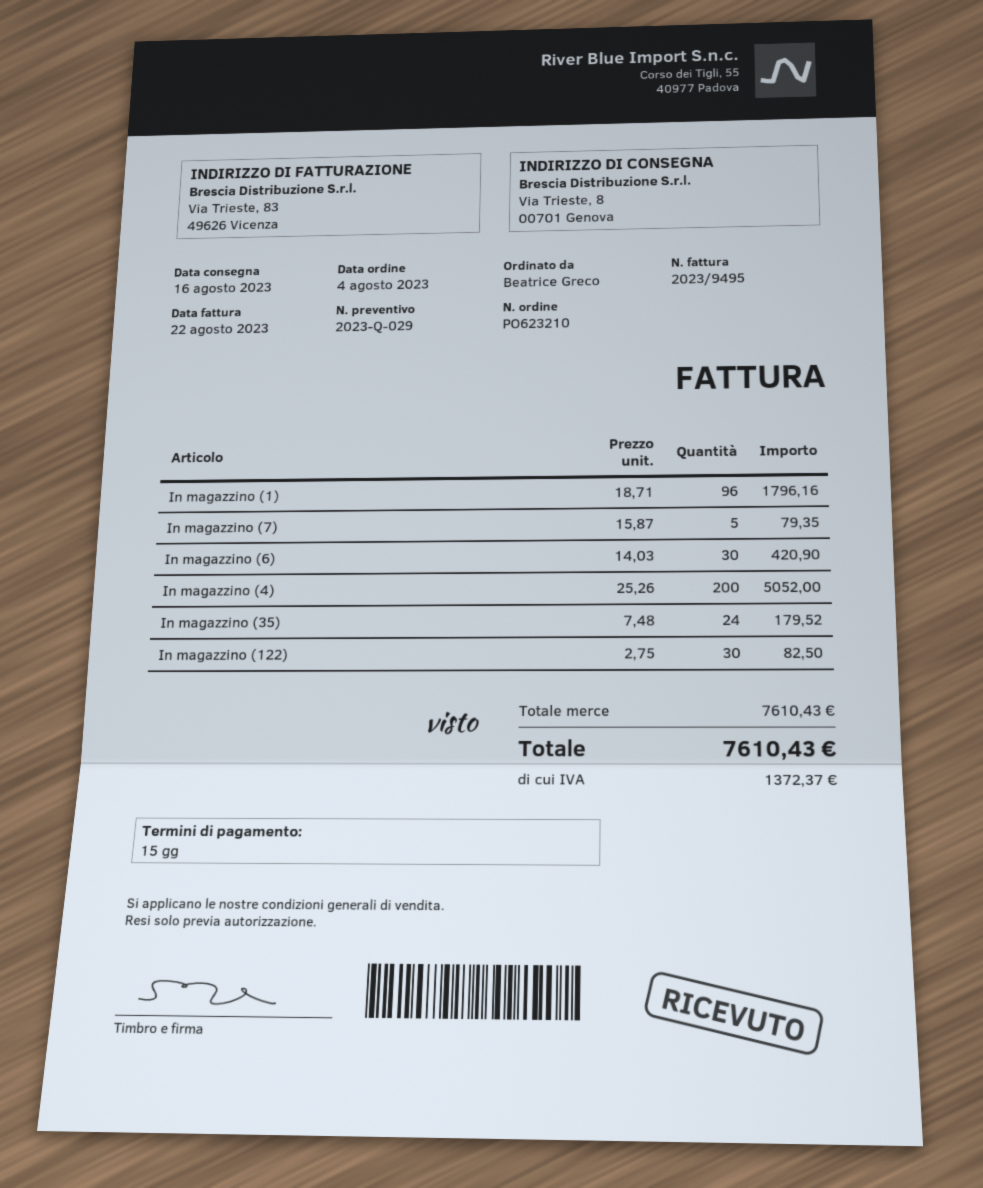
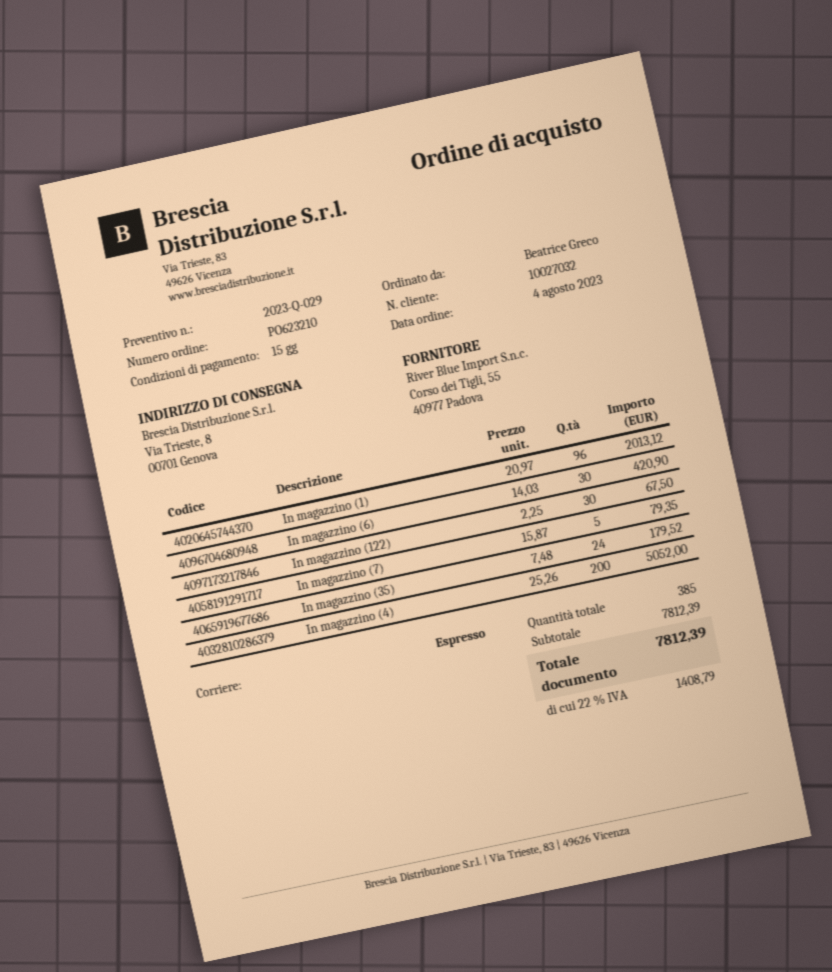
In magazzino (1): 96 x 18.71 = 1796.16 -> 96 x 20.97 = 2013.12
In magazzino (122): 30 x 2.75 = 82.50 -> 30 x 2.25 = 67.50
subtotal: 7610.43 -> 7812.39
tax: 1372.37 -> 1408.79
total: 7610.43 -> 7812.39

